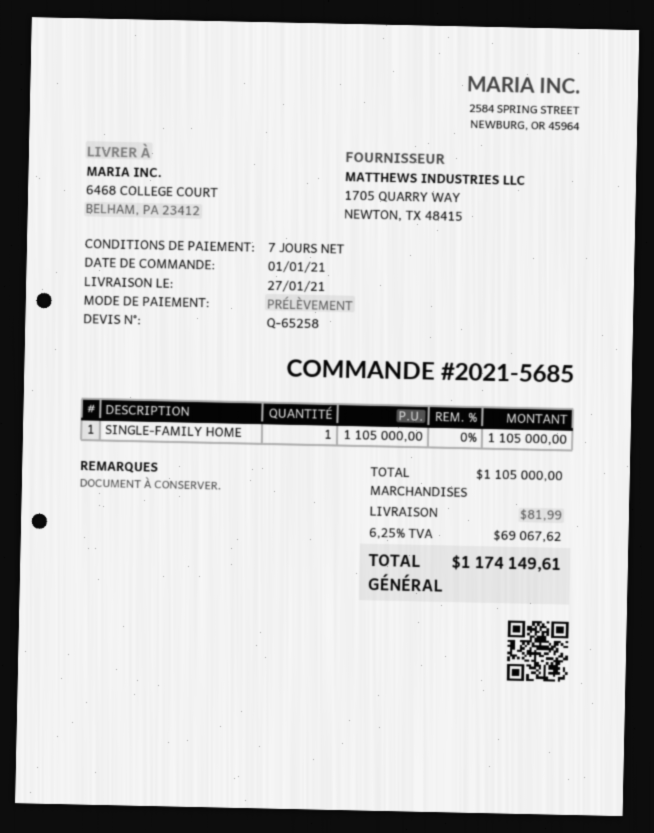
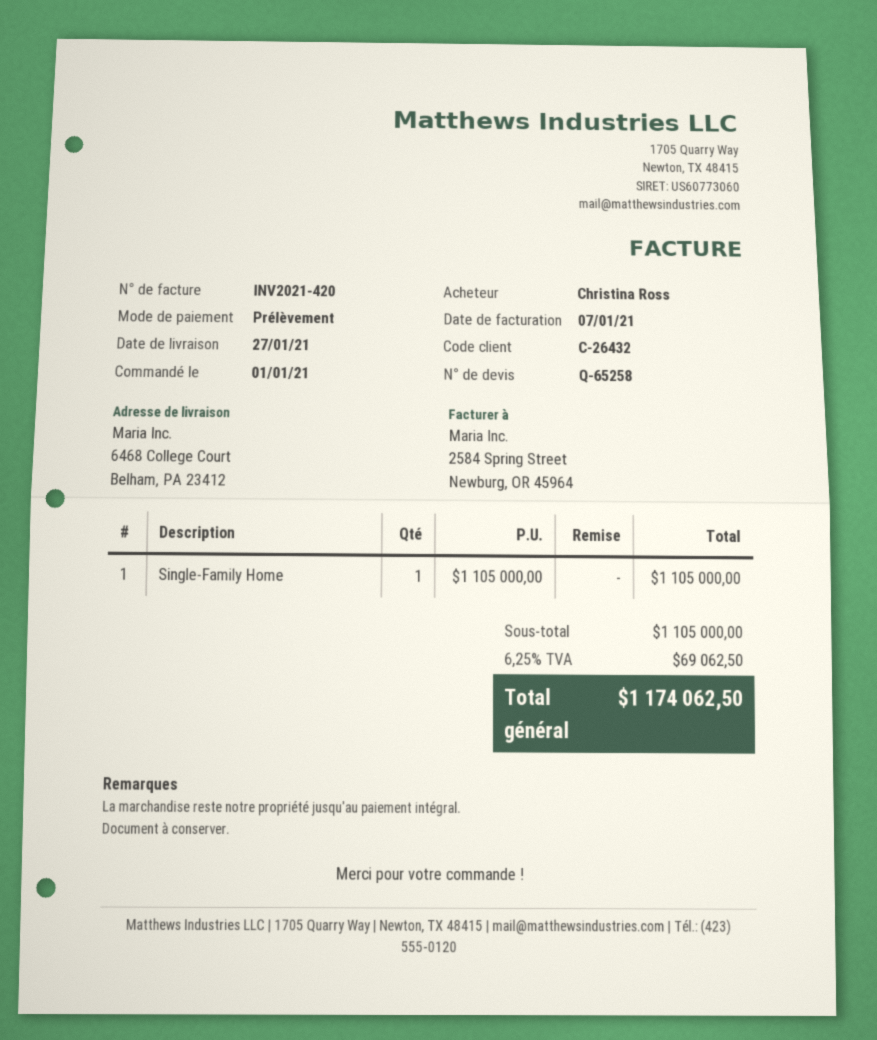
shipping: 81.99 -> none
tax: 6.25% = 69067.62 -> 6.25% = 69062.50
total: 1174149.61 -> 1174062.50

